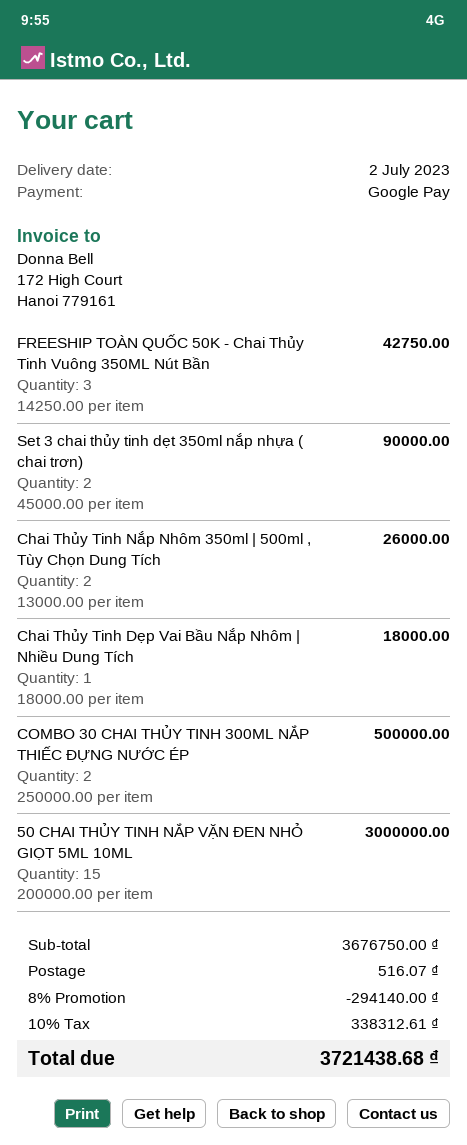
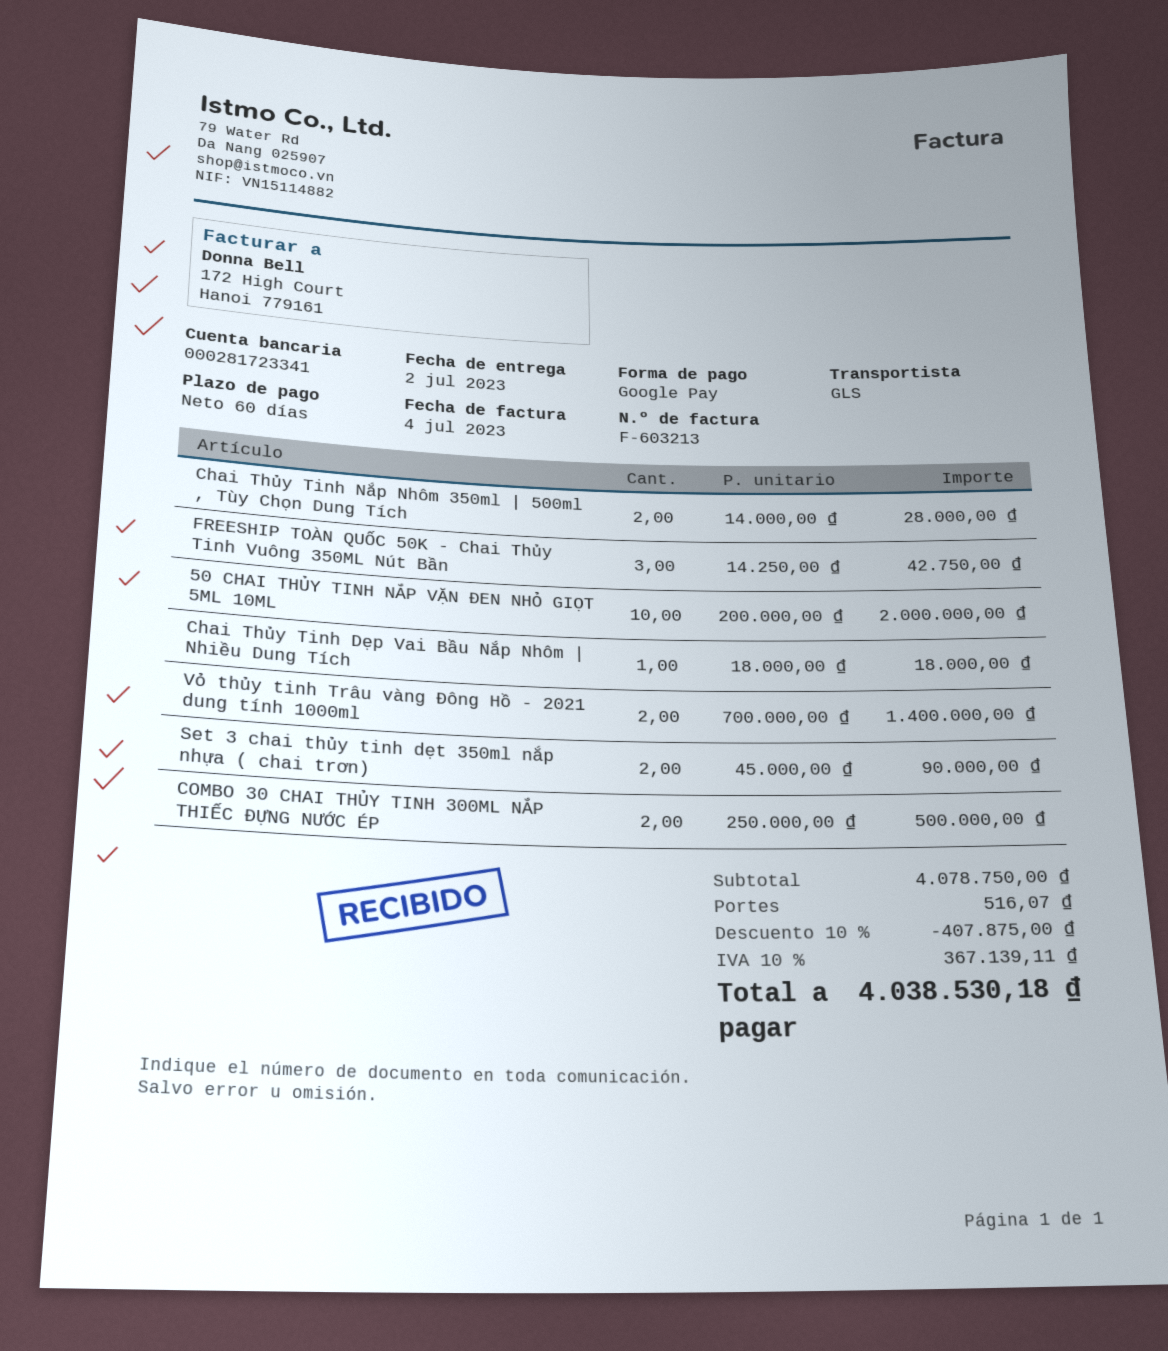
Chai Thủy Tinh Nắp Nhôm 350ml | 500ml , Tùy Chọn Dung Tích: 2 x 13000.00 = 26000.00 -> 2 x 14000.00 = 28000.00
50 CHAI THỦY TINH NẮP VẶN ĐEN NHỎ GIỌT 5ML 10ML: 15 x 200000.00 = 3000000.00 -> 10 x 200000.00 = 2000000.00
Vỏ thủy tinh Trâu vàng Đông Hồ - 2021 dung tính 1000ml: none -> 2 x 700000.00 = 1400000.00
subtotal: 3676750.00 -> 4078750.00
discount: 8% = 294140.00 -> 10% = 407875.00
tax: 10% = 338312.61 -> 10% = 367139.11
total: 3721438.68 -> 4038530.18

